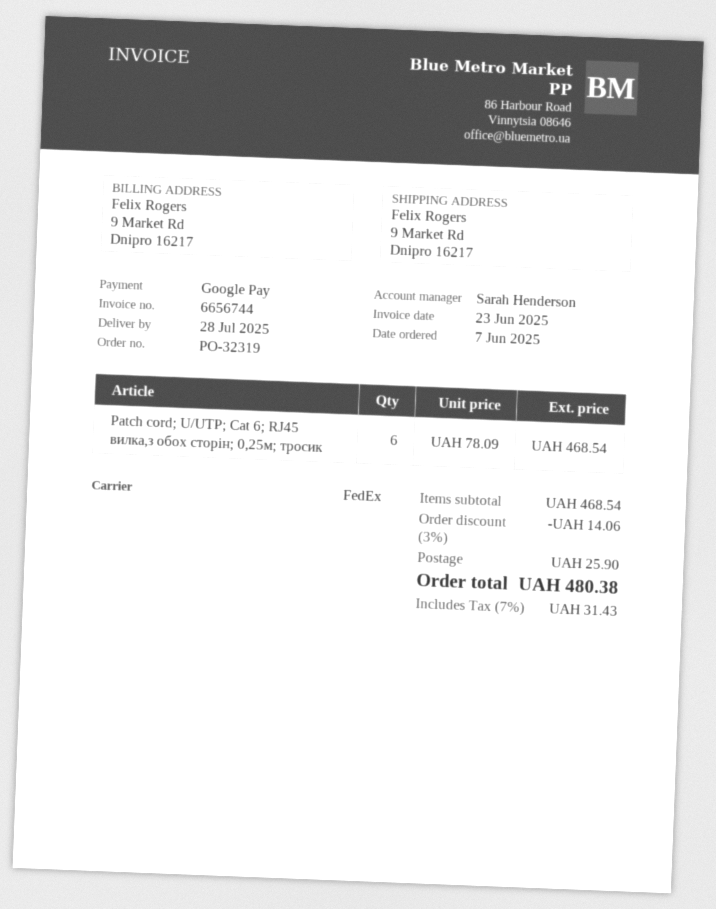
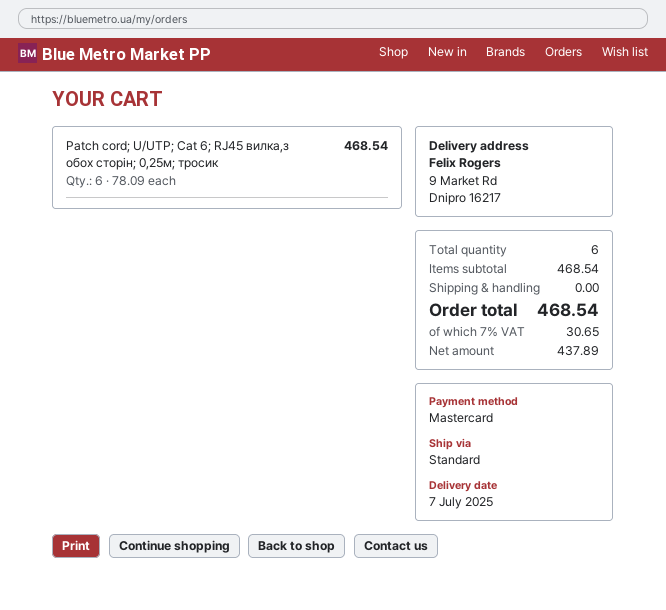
delivery date: 2025-07-28 -> 2025-07-07
payment method: Google Pay -> Mastercard
shipping method: FedEx -> standard
discount: 3% = 14.06 -> none
shipping: 25.90 -> 0.00
tax: 7% = 31.43 -> 7% = 30.65
total: 480.38 -> 468.54

